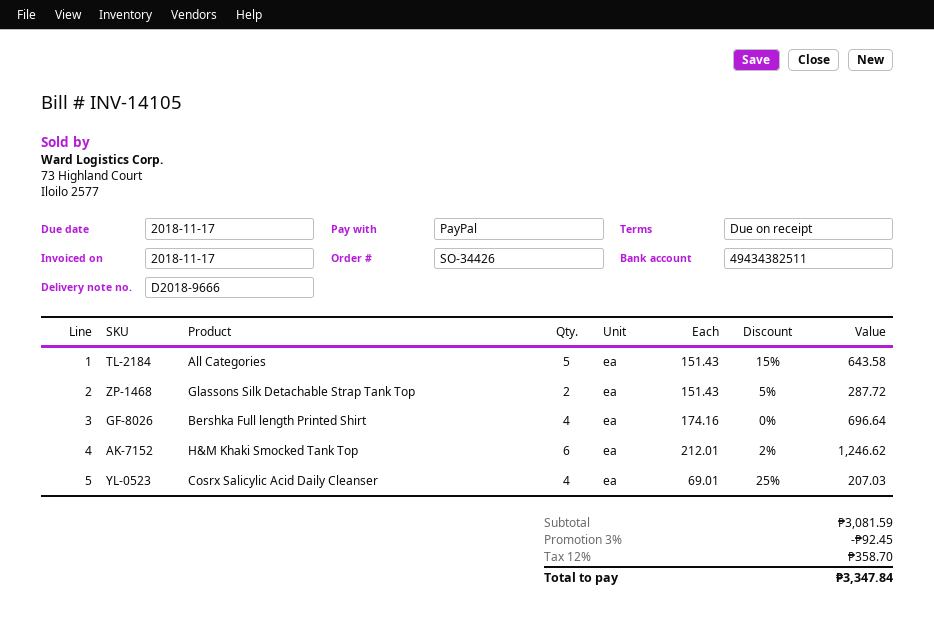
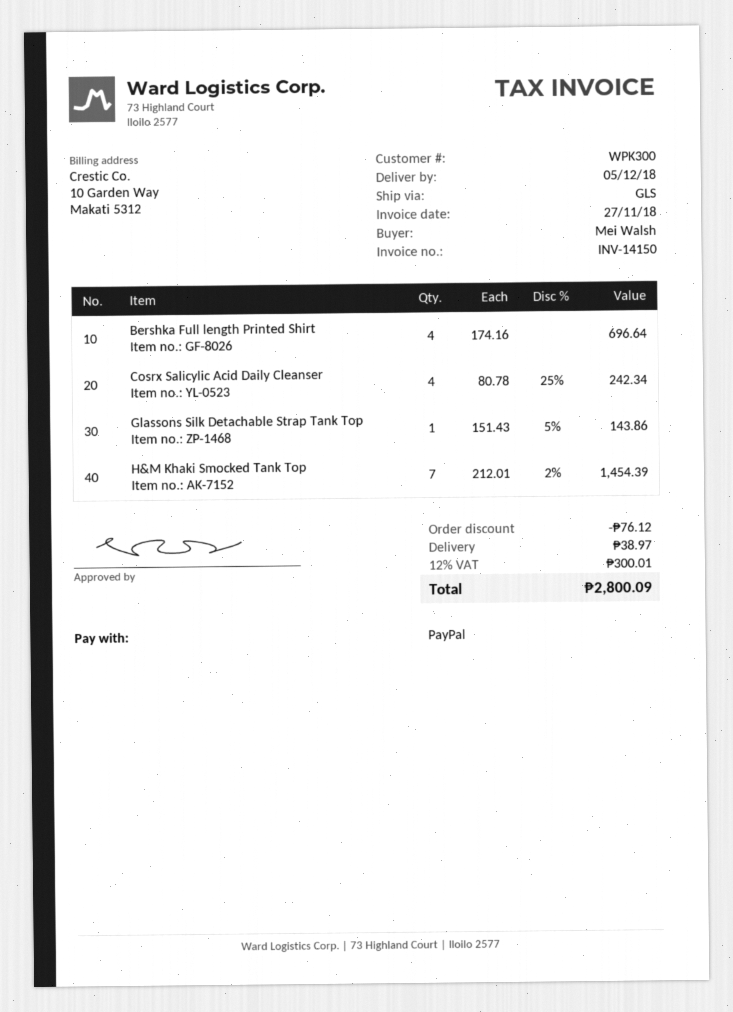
invoice number: INV-14105 -> INV-14150
invoice date: 2018-11-17 -> 2018-11-27
All Categories: 5 x 151.43 - 15% = 643.58 -> none
Glassons Silk Detachable Strap Tank Top: 2 x 151.43 - 5% = 287.72 -> 1 x 151.43 - 5% = 143.86
H&M Khaki Smocked Tank Top: 6 x 212.01 - 2% = 1246.62 -> 7 x 212.01 - 2% = 1454.39
Cosrx Salicylic Acid Daily Cleanser: 4 x 69.01 - 25% = 207.03 -> 4 x 80.78 - 25% = 242.34
discount: 92.45 -> 76.12
shipping: none -> 38.97
tax: 12% = 358.70 -> 12% = 300.01
total: 3347.84 -> 2800.09

